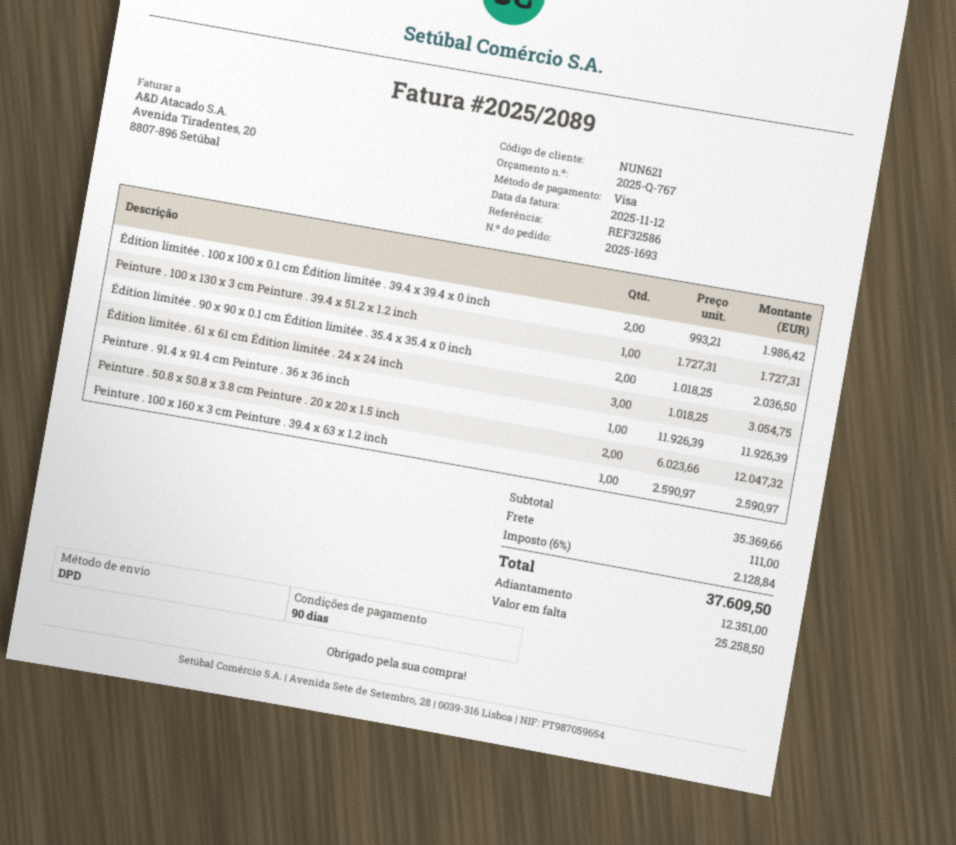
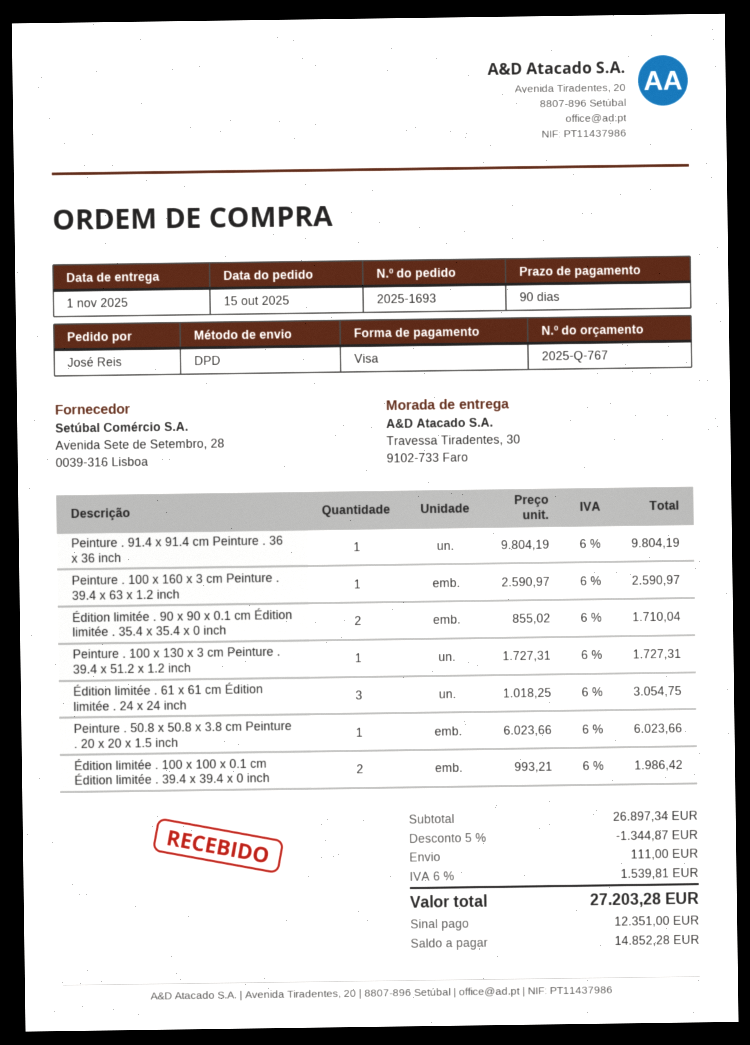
Édition limitée . 90 x 90 x 0.1 cm Édition limitée . 35.4 x 35.4 x 0 inch: 2 x 1018.25 = 2036.50 -> 2 x 855.02 = 1710.04
Peinture . 91.4 x 91.4 cm Peinture . 36 x 36 inch: 1 x 11926.39 = 11926.39 -> 1 x 9804.19 = 9804.19
Peinture . 50.8 x 50.8 x 3.8 cm Peinture . 20 x 20 x 1.5 inch: 2 x 6023.66 = 12047.32 -> 1 x 6023.66 = 6023.66
subtotal: 35369.66 -> 26897.34
discount: none -> 5% = 1344.87
tax: 6% = 2128.84 -> 6% = 1539.81
total: 37609.50 -> 27203.28
balance: 25258.50 -> 14852.28

